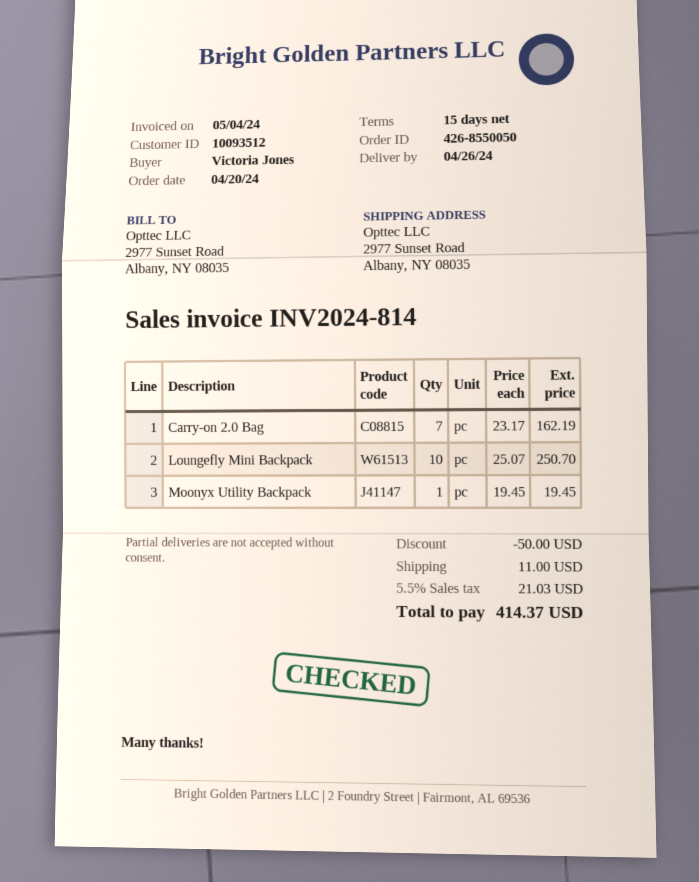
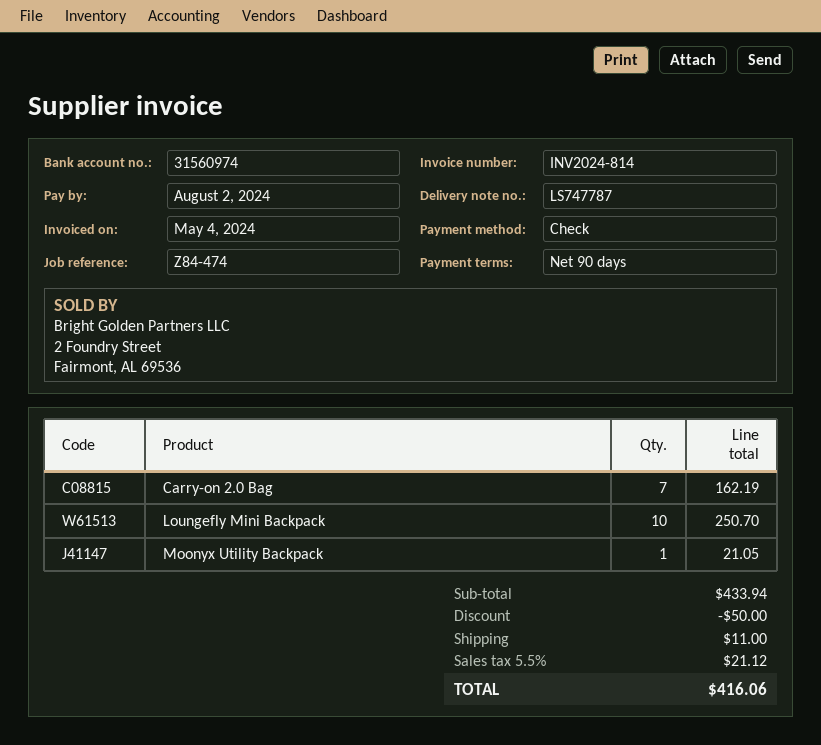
payment terms: 15 days -> 90 days
Moonyx Utility Backpack: 1 for 19.45 -> 1 for 21.05
tax: 5.5% = 21.03 -> 5.5% = 21.12
total: 414.37 -> 416.06

